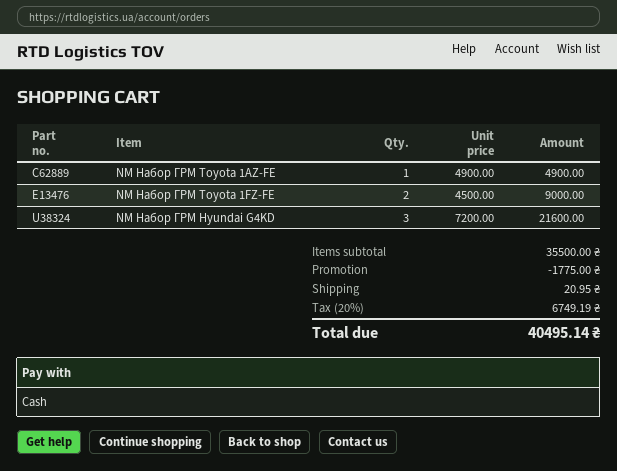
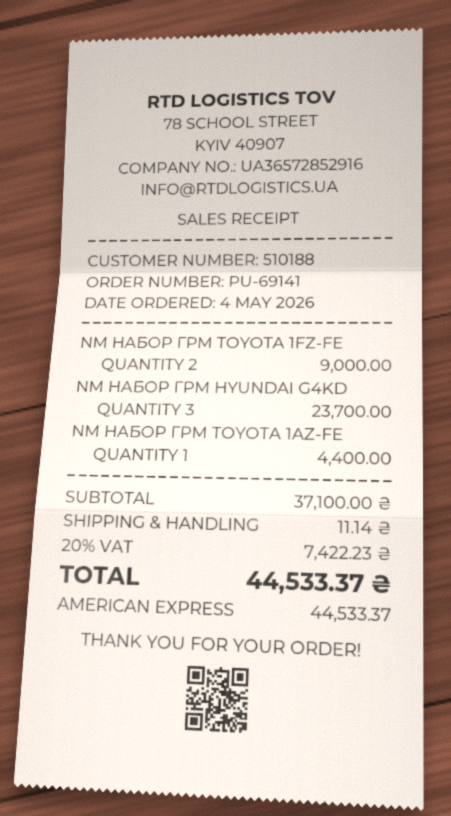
payment method: cash -> American Express
NM Набор ГРМ Toyota 1AZ-FE: 1 for 4900.00 -> 1 for 4400.00
NM Набор ГРМ Hyundai G4KD: 3 for 21600.00 -> 3 for 23700.00
subtotal: 35500.00 -> 37100.00
discount: 1775.00 -> none
shipping: 20.95 -> 11.14
tax: 20% = 6749.19 -> 20% = 7422.23
total: 40495.14 -> 44533.37

